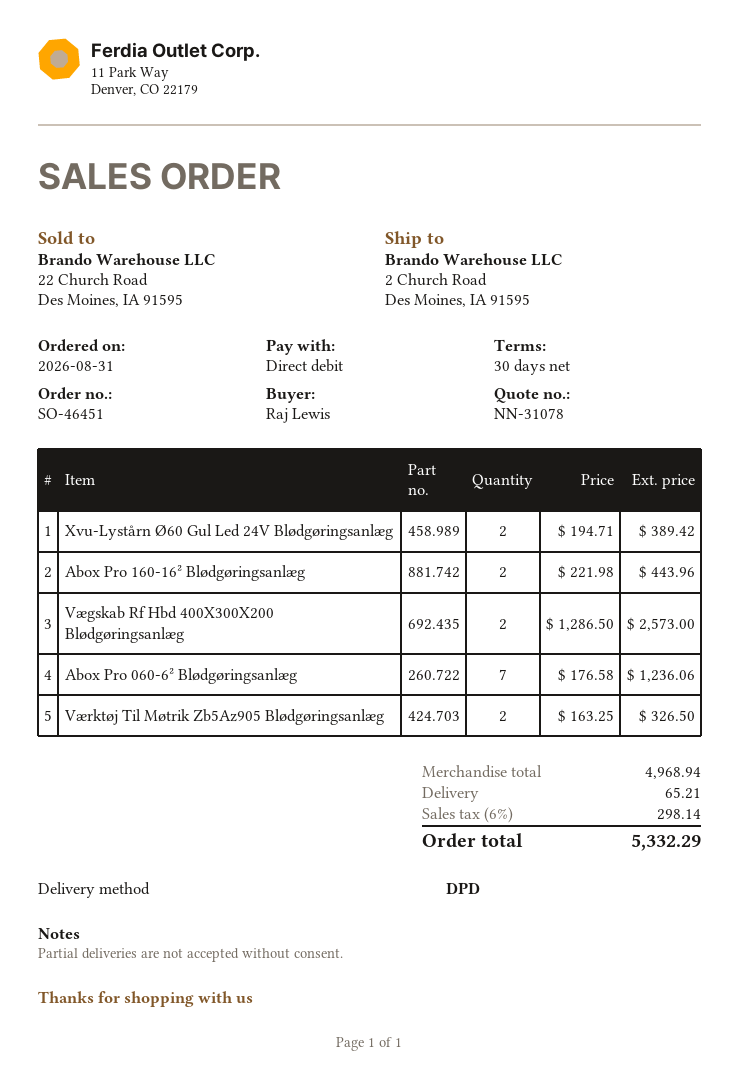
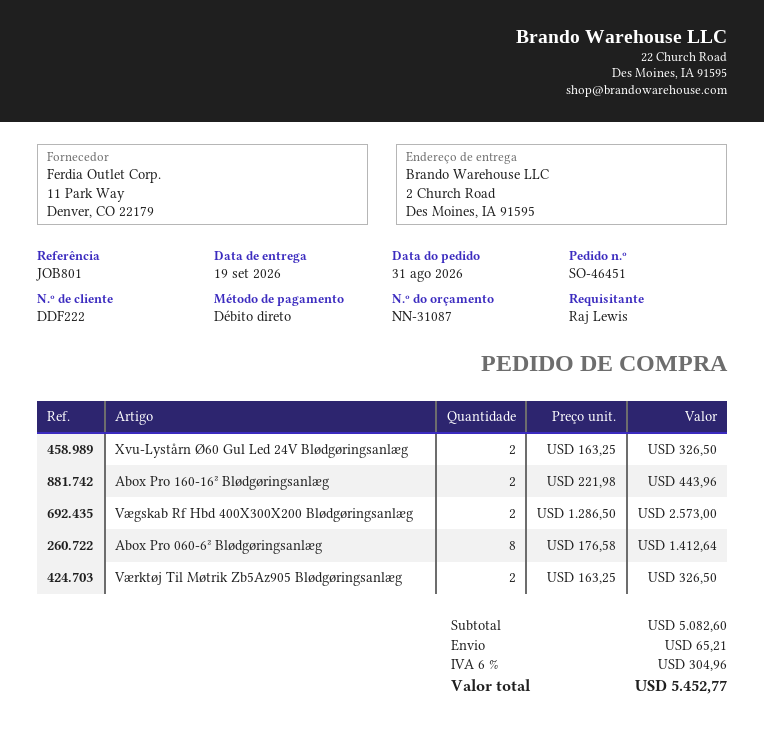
quote number: NN-31078 -> NN-31087
Xvu-Lystårn Ø60 Gul Led 24V Blødgøringsanlæg: 2 x 194.71 = 389.42 -> 2 x 163.25 = 326.50
Abox Pro 060-6² Blødgøringsanlæg: 7 x 176.58 = 1236.06 -> 8 x 176.58 = 1412.64
subtotal: 4968.94 -> 5082.60
tax: 6% = 298.14 -> 6% = 304.96
total: 5332.29 -> 5452.77

